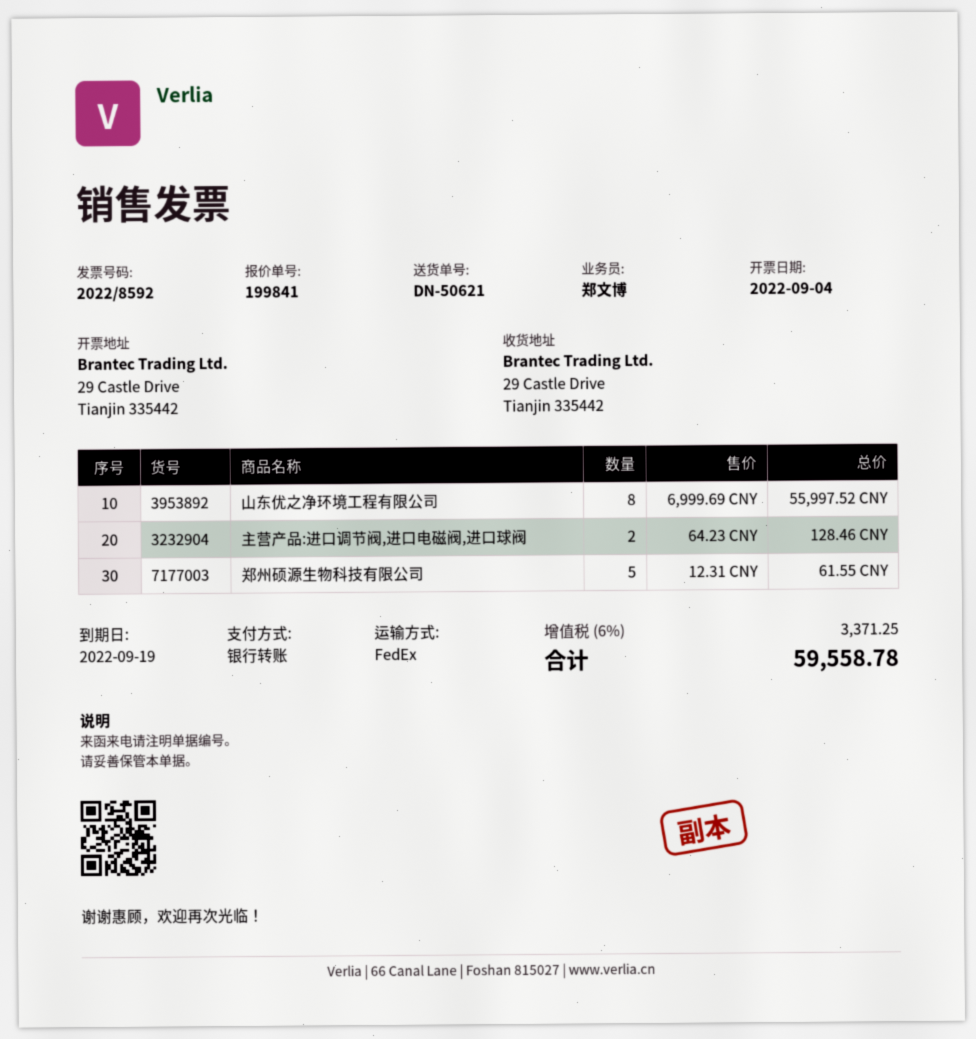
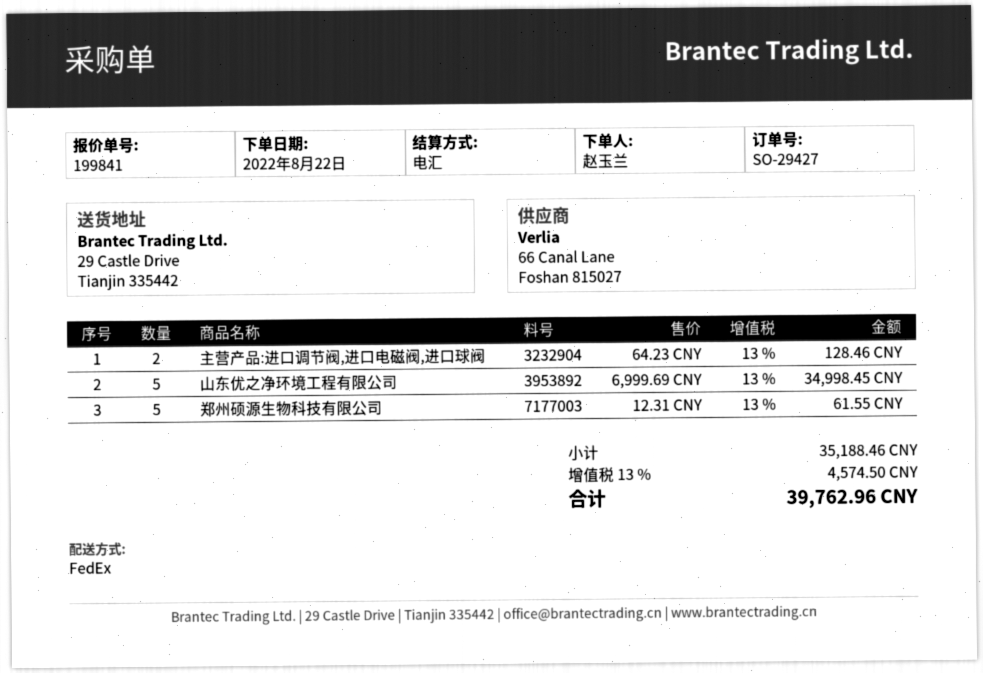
山东优之净环境工程有限公司: 8 x 6999.69 = 55997.52 -> 5 x 6999.69 = 34998.45
tax: 6% = 3371.25 -> 13% = 4574.50
total: 59558.78 -> 39762.96

